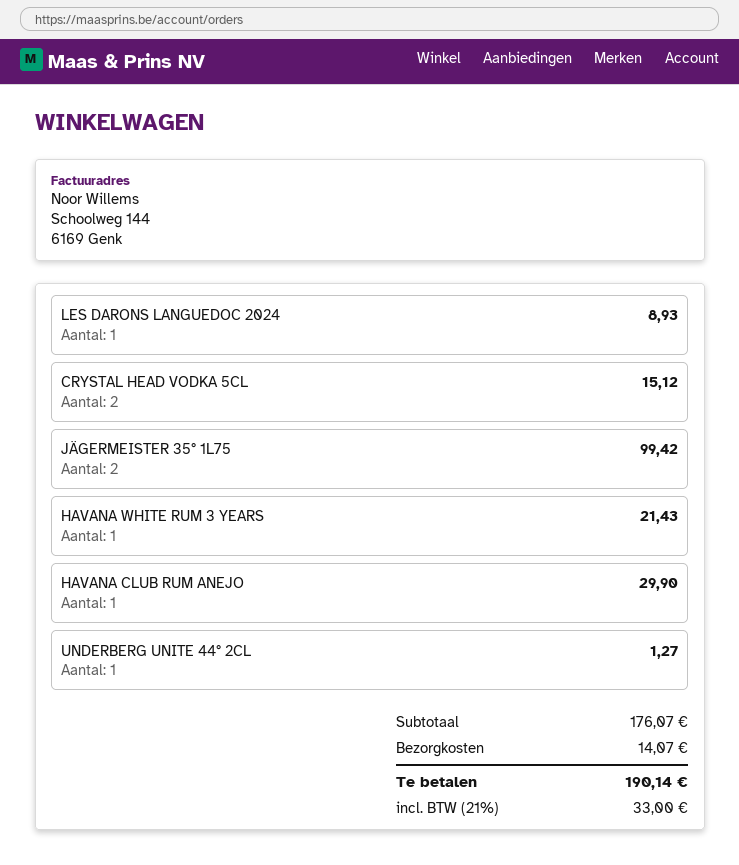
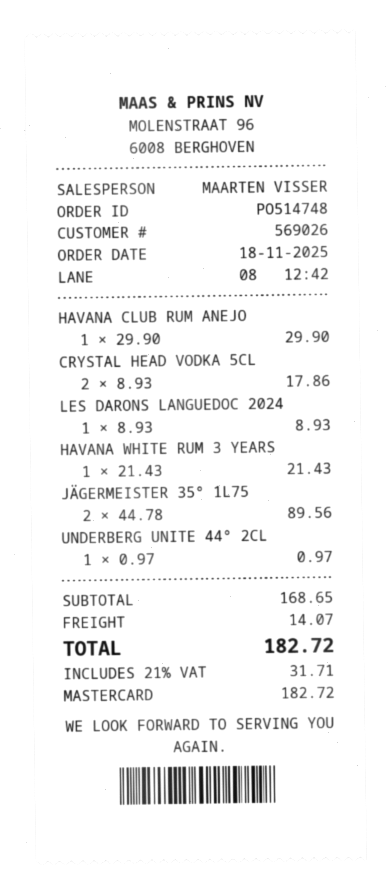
CRYSTAL HEAD VODKA 5CL: 2 for 15.12 -> 2 for 17.86
JÄGERMEISTER 35° 1L75: 2 for 99.42 -> 2 for 89.56
UNDERBERG UNITE 44° 2CL: 1 for 1.27 -> 1 for 0.97
subtotal: 176.07 -> 168.65
tax: 21% = 33.00 -> 21% = 31.71
total: 190.14 -> 182.72

